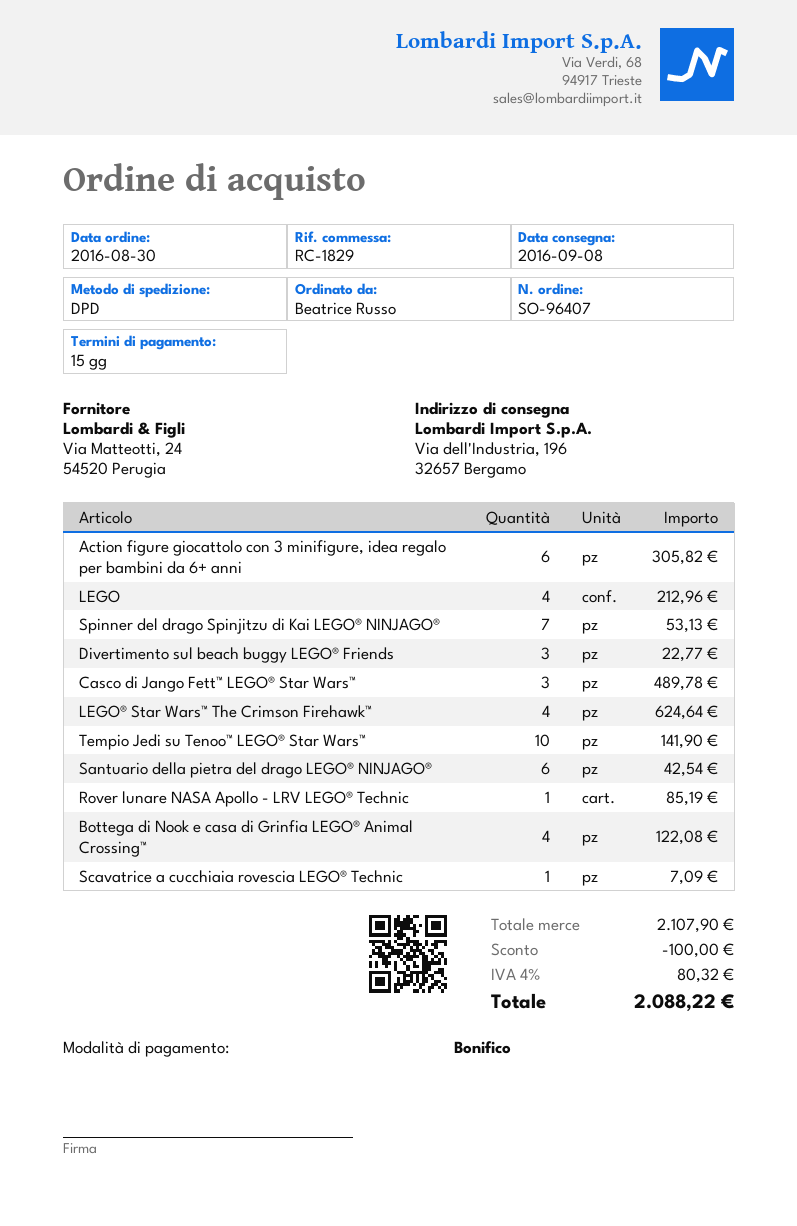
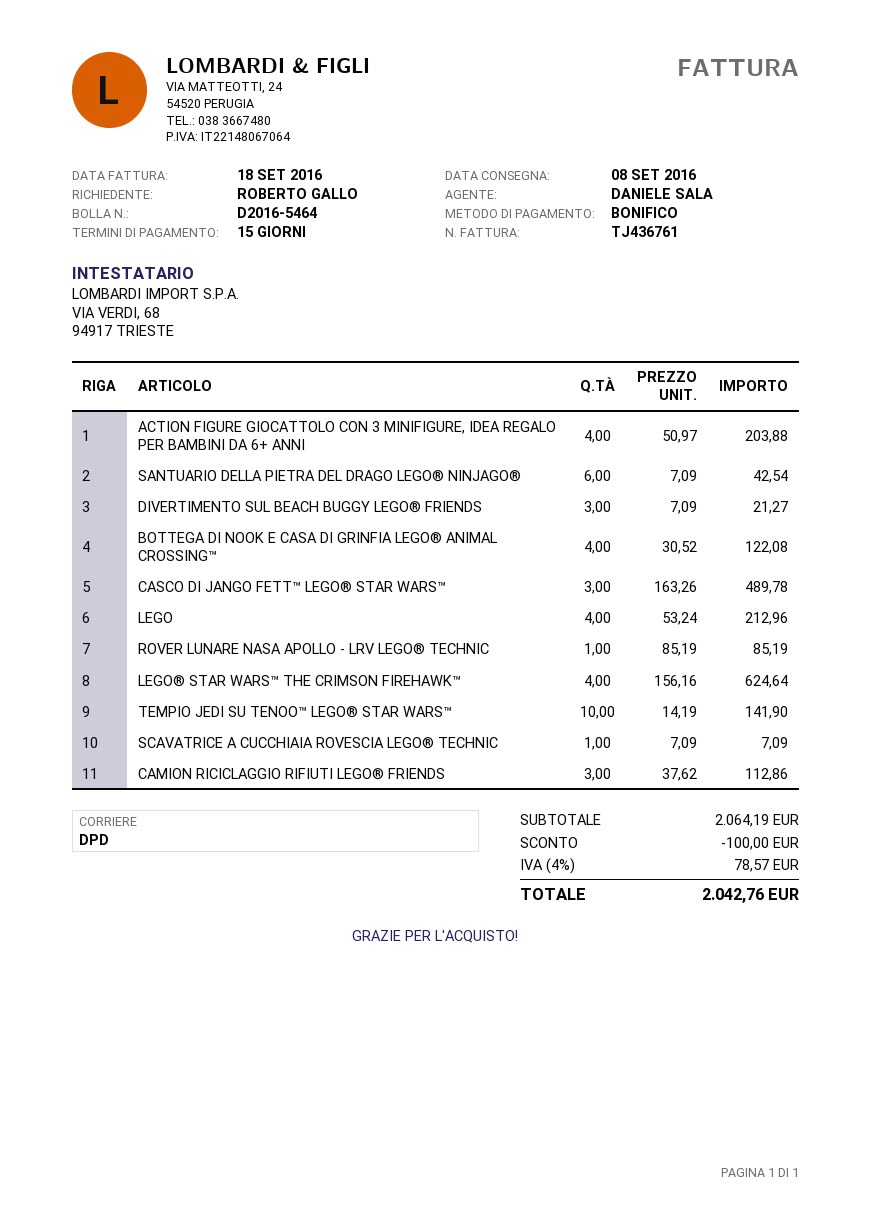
ordered by: Beatrice Russo -> ROBERTO GALLO
Action figure giocattolo con 3 minifigure, idea regalo per bambini da 6+ anni: 6 for 305.82 -> 4 for 203.88
Spinner del drago Spinjitzu di Kai LEGO® NINJAGO®: 7 for 53.13 -> none
Divertimento sul beach buggy LEGO® Friends: 3 for 22.77 -> 3 for 21.27
CAMION RICICLAGGIO RIFIUTI LEGO® FRIENDS: none -> 3 for 112.86
subtotal: 2107.90 -> 2064.19
tax: 4% = 80.32 -> 4% = 78.57
total: 2088.22 -> 2042.76

